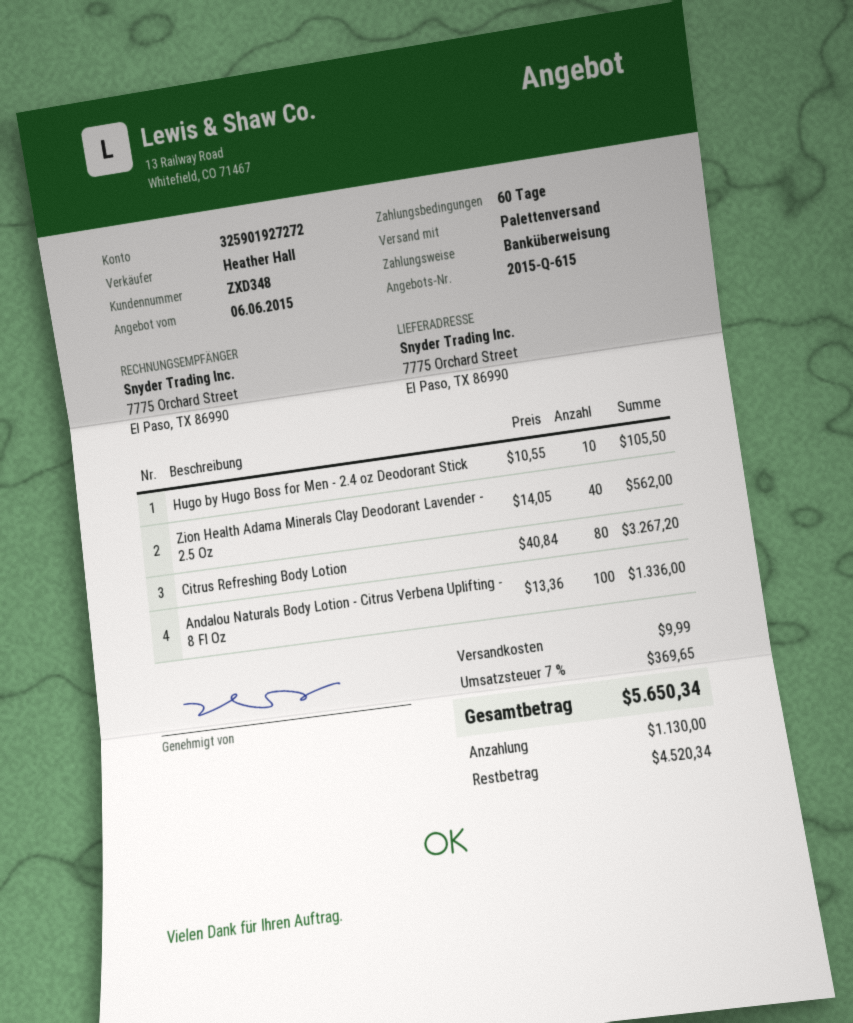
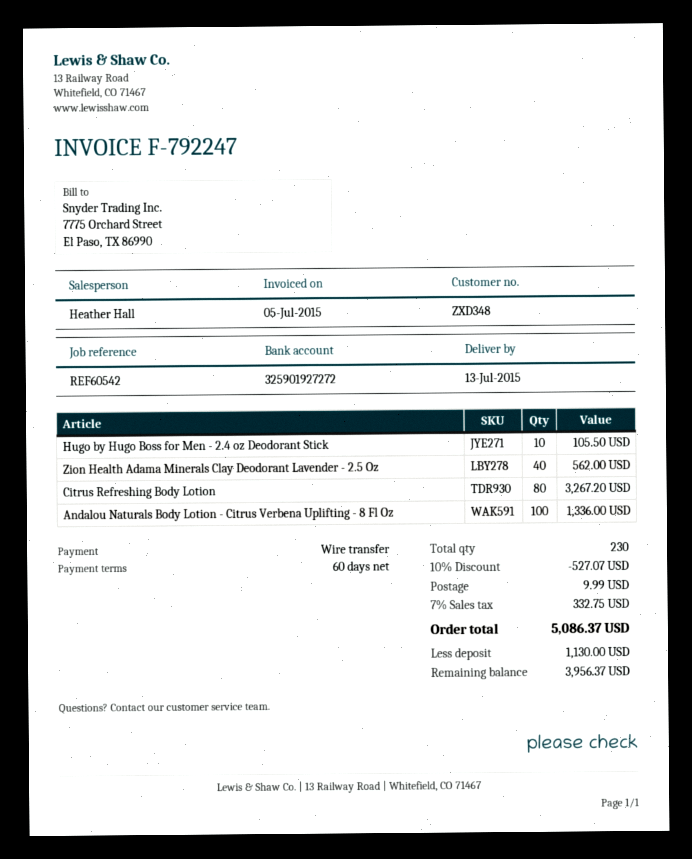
discount: none -> 10% = 527.07
tax: 7% = 369.65 -> 7% = 332.75
total: 5650.34 -> 5086.37
balance: 4520.34 -> 3956.37

